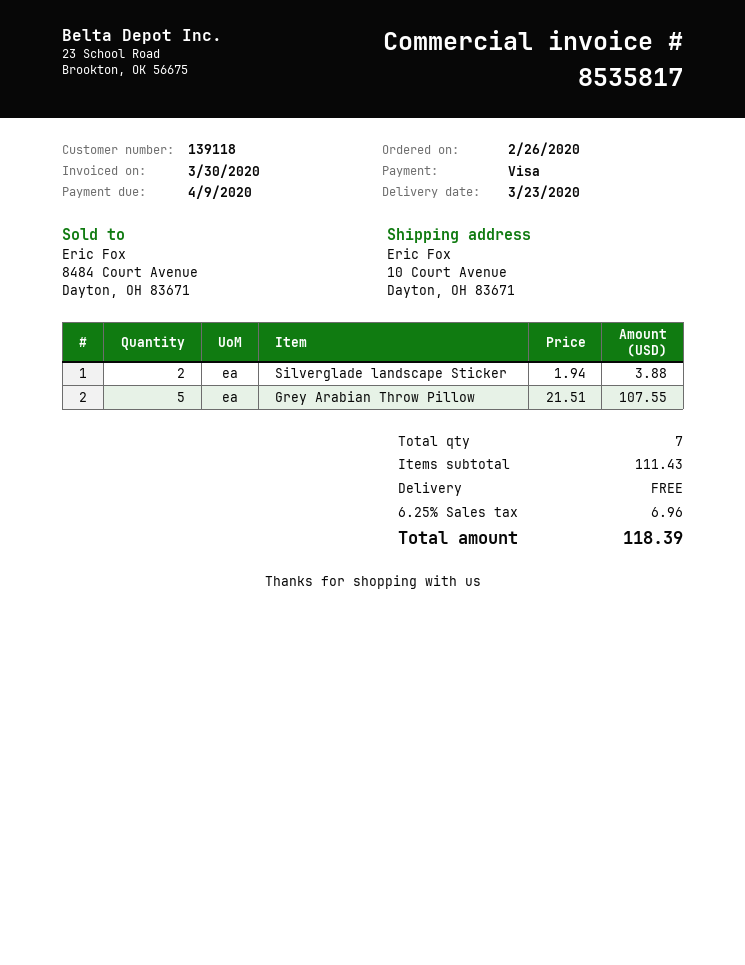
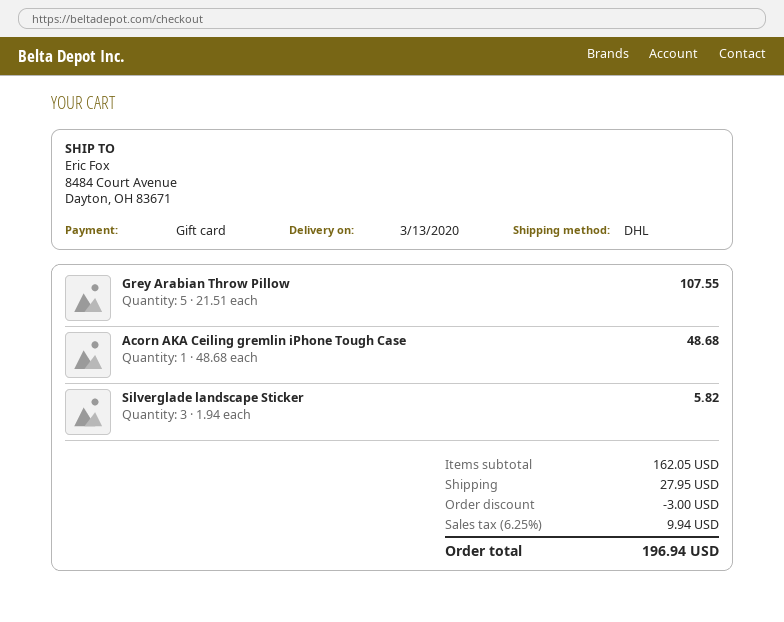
delivery date: 2020-03-23 -> 2020-03-13
payment method: Visa -> gift card
ship to: 10 Court Avenue, Dayton, OH 83671 -> 8484 Court Avenue, Dayton, OH 83671
Silverglade landscape Sticker: 2 x 1.94 = 3.88 -> 3 x 1.94 = 5.82
Acorn AKA Ceiling gremlin iPhone Tough Case: none -> 1 x 48.68 = 48.68
subtotal: 111.43 -> 162.05
discount: none -> 3.00
shipping: 0.00 -> 27.95
tax: 6.25% = 6.96 -> 6.25% = 9.94
total: 118.39 -> 196.94

